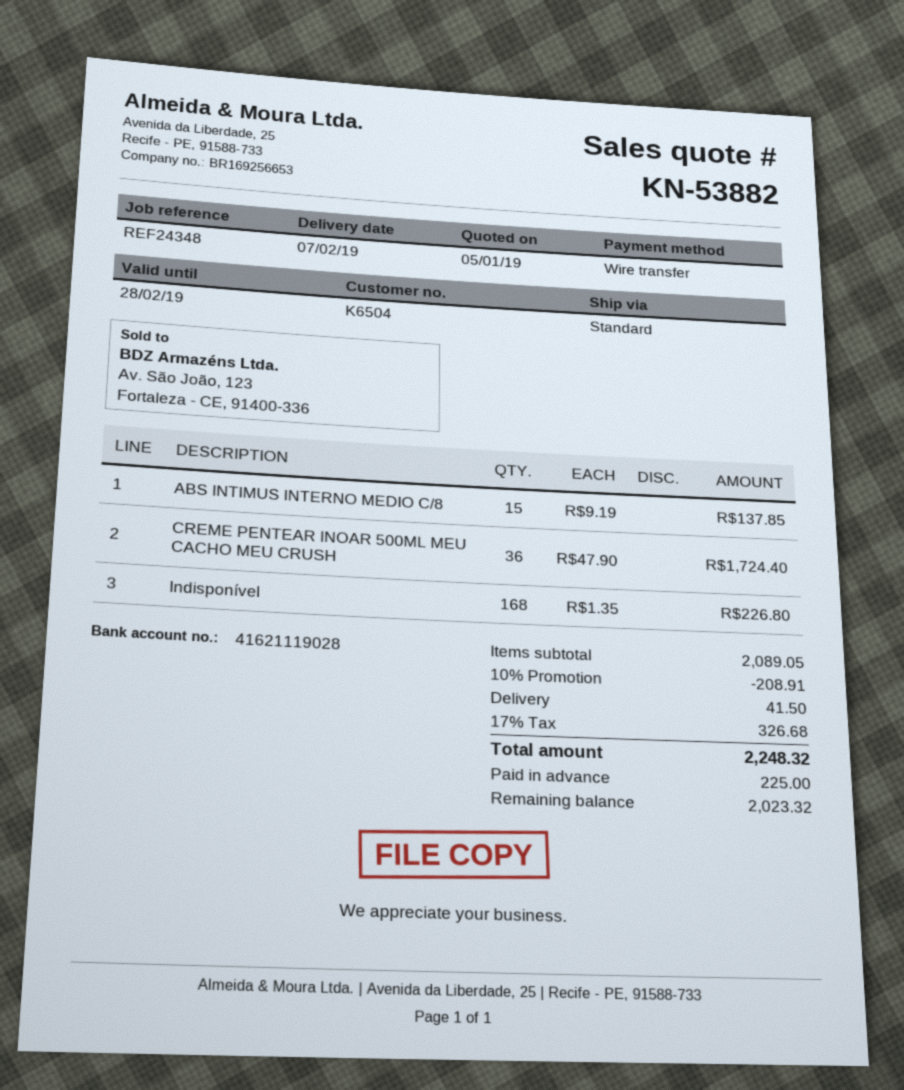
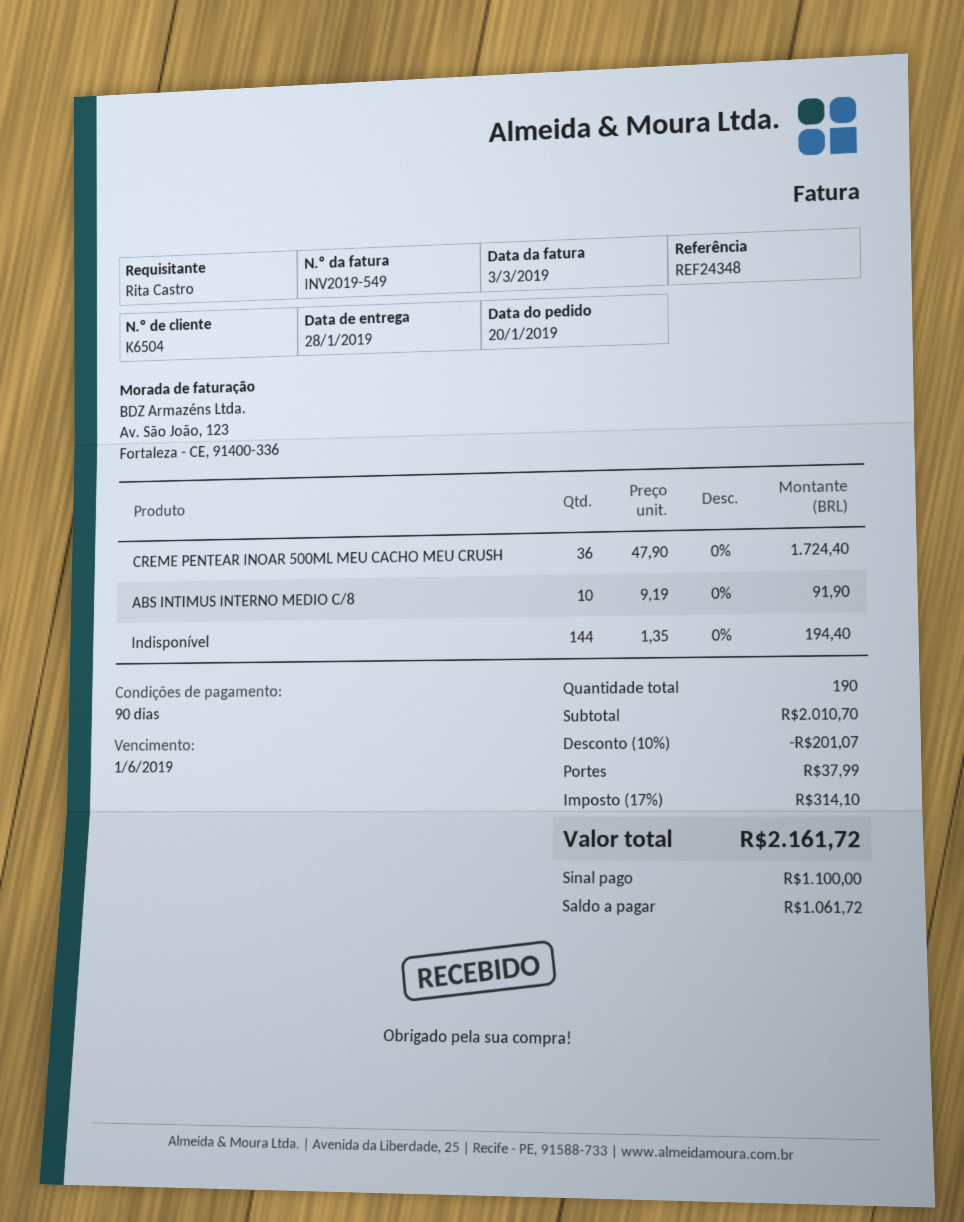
delivery date: 2019-02-07 -> 2019-01-28
ABS INTIMUS INTERNO MEDIO C/8: 15 x 9.19 = 137.85 -> 10 x 9.19 = 91.90
Indisponível: 168 x 1.35 = 226.80 -> 144 x 1.35 = 194.40
subtotal: 2089.05 -> 2010.70
discount: 10% = 208.91 -> 10% = 201.07
shipping: 41.50 -> 37.99
tax: 17% = 326.68 -> 17% = 314.10
total: 2248.32 -> 2161.72
deposit: 225.00 -> 1100.00
balance: 2023.32 -> 1061.72

